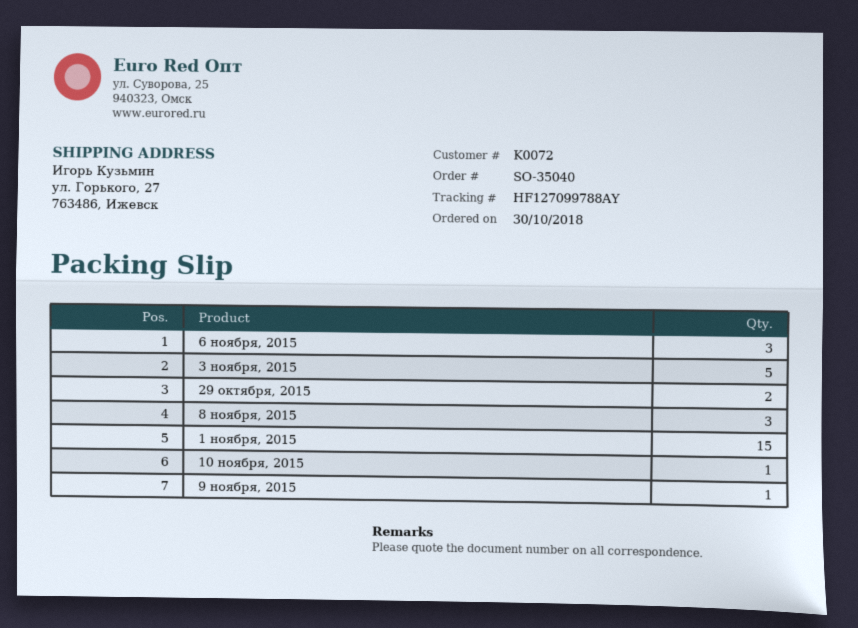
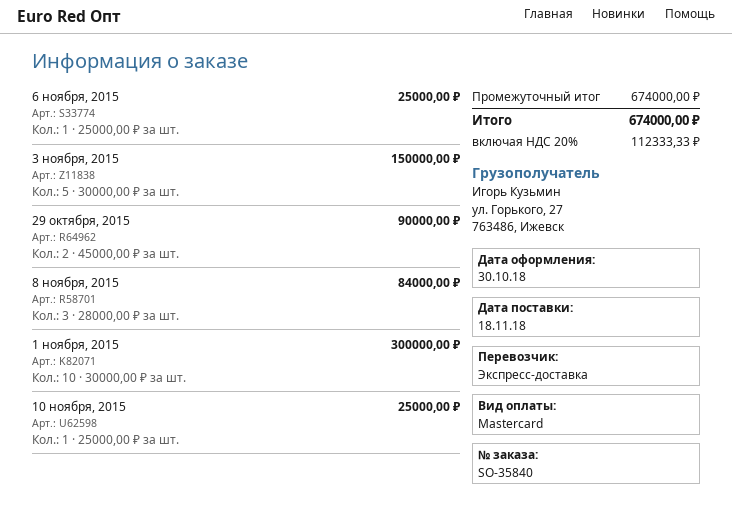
order number: SO-35040 -> SO-35840
6 ноября, 2015: 3 -> 1
1 ноября, 2015: 15 -> 10
9 ноября, 2015: 1 -> none

